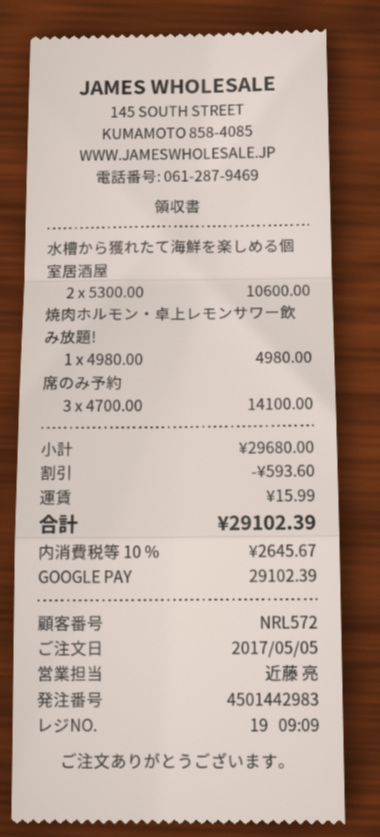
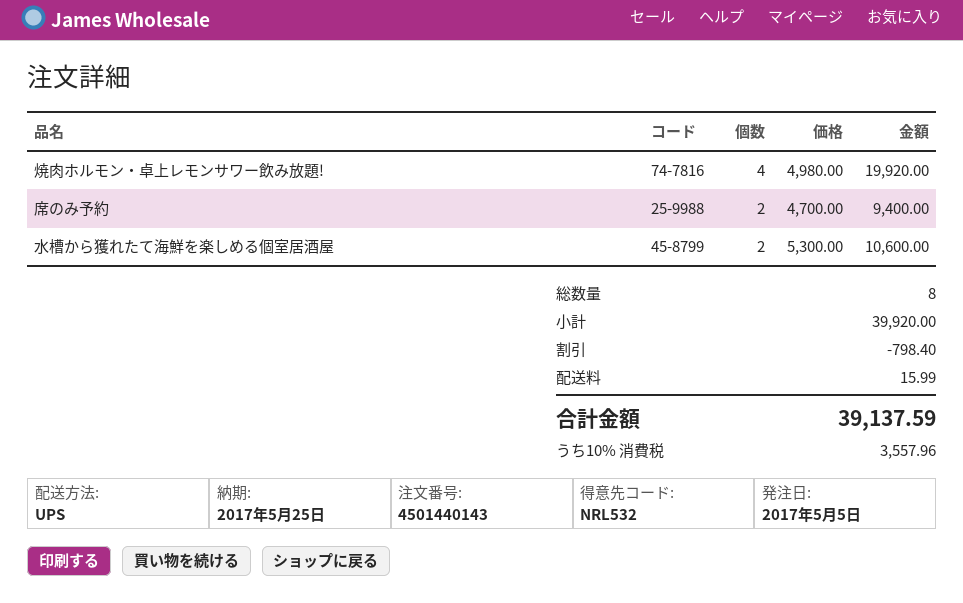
order number: 4501442983 -> 4501440143
customer number: NRL572 -> NRL532
焼肉ホルモン・卓上レモンサワー飲み放題!: 1 x 4980.00 = 4980.00 -> 4 x 4980.00 = 19920.00
席のみ予約: 3 x 4700.00 = 14100.00 -> 2 x 4700.00 = 9400.00
subtotal: 29680.00 -> 39920.00
discount: 593.60 -> 798.40
tax: 10% = 2645.67 -> 10% = 3557.96
total: 29102.39 -> 39137.59

